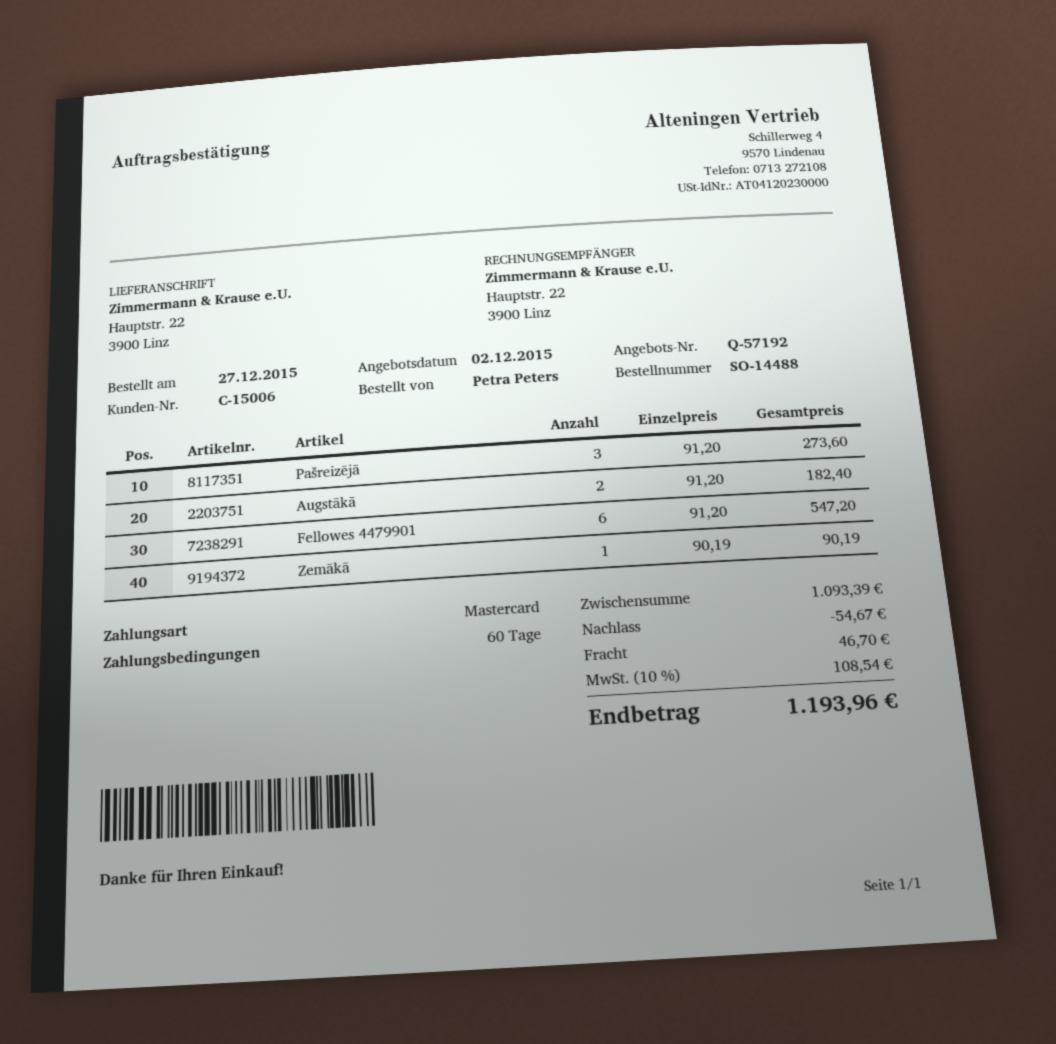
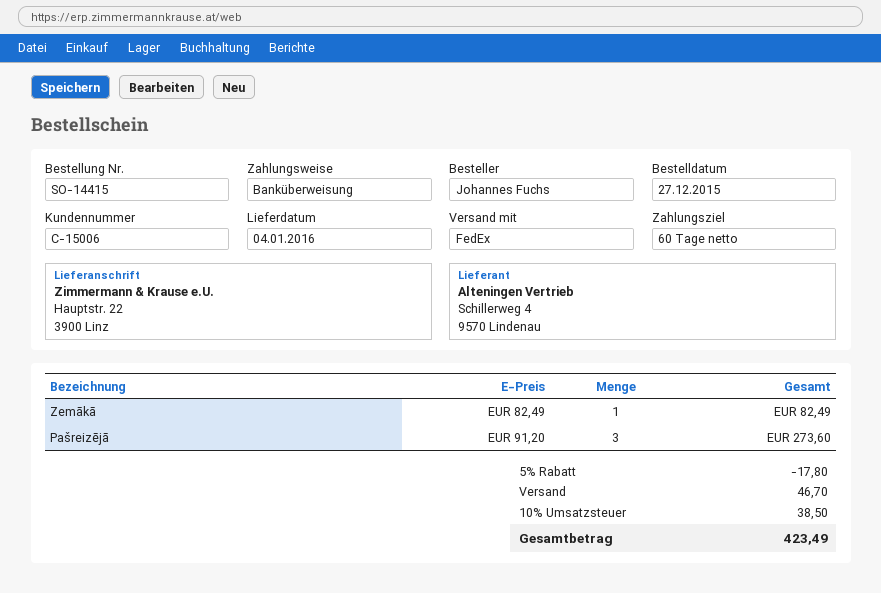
order number: SO-14488 -> SO-14415
ordered by: Petra Peters -> Johannes Fuchs
payment method: Mastercard -> bank transfer
Augstākā: 2 x 91.20 = 182.40 -> none
Fellowes 4479901: 6 x 91.20 = 547.20 -> none
Zemākā: 1 x 90.19 = 90.19 -> 1 x 82.49 = 82.49
discount: 54.67 -> 17.80
tax: 10% = 108.54 -> 10% = 38.50
total: 1193.96 -> 423.49

